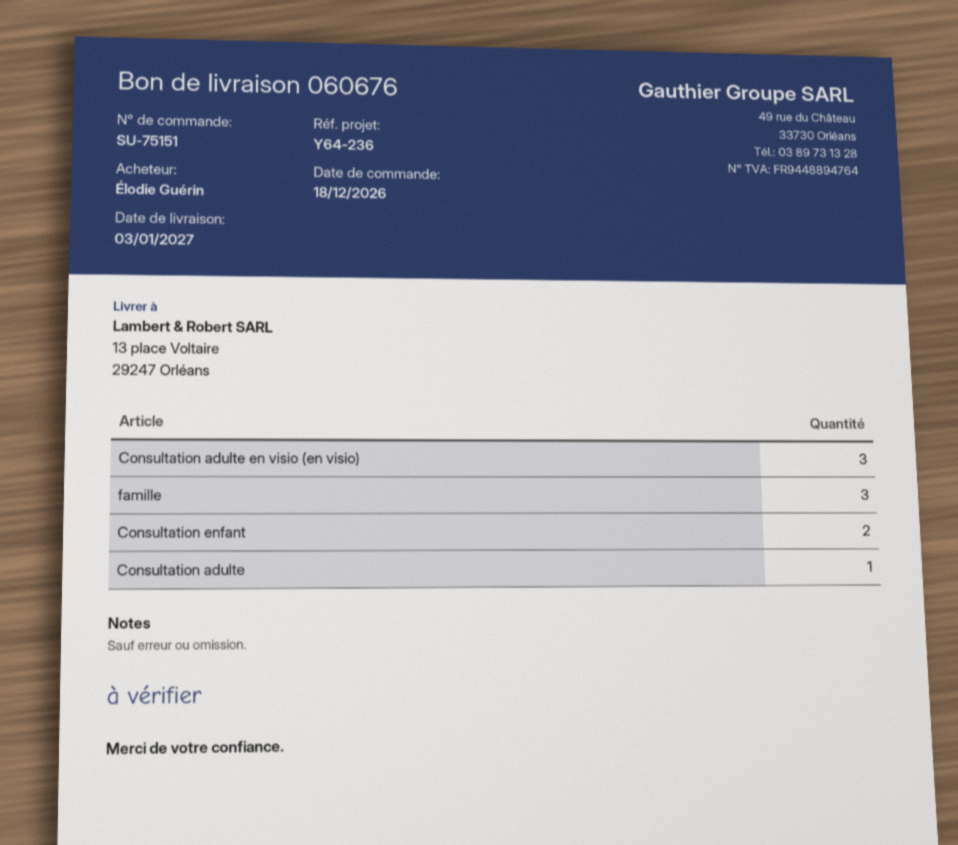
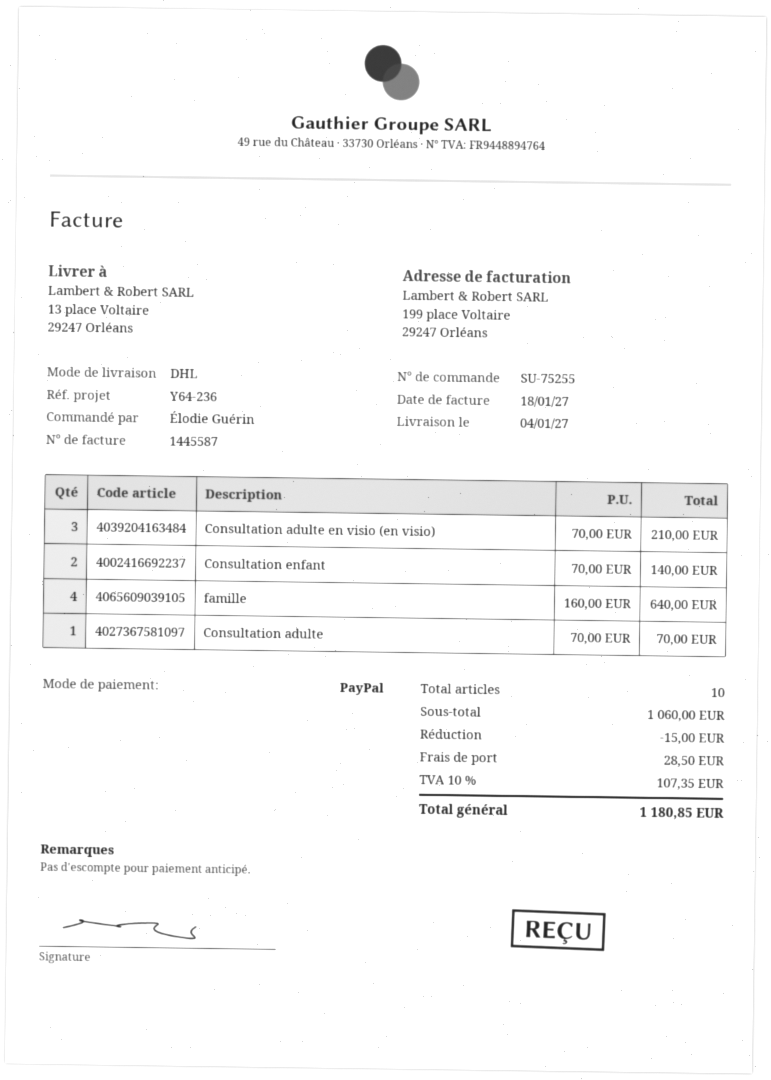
order number: SU-75151 -> SU-75255
delivery date: 2027-01-03 -> 2027-01-04
famille: 3 -> 4

